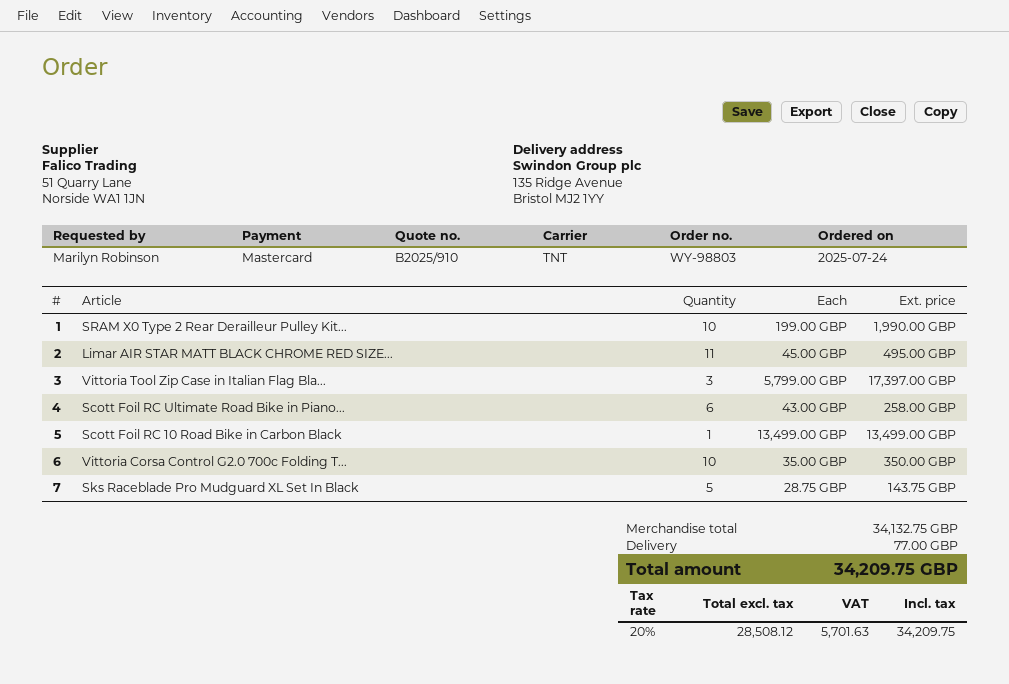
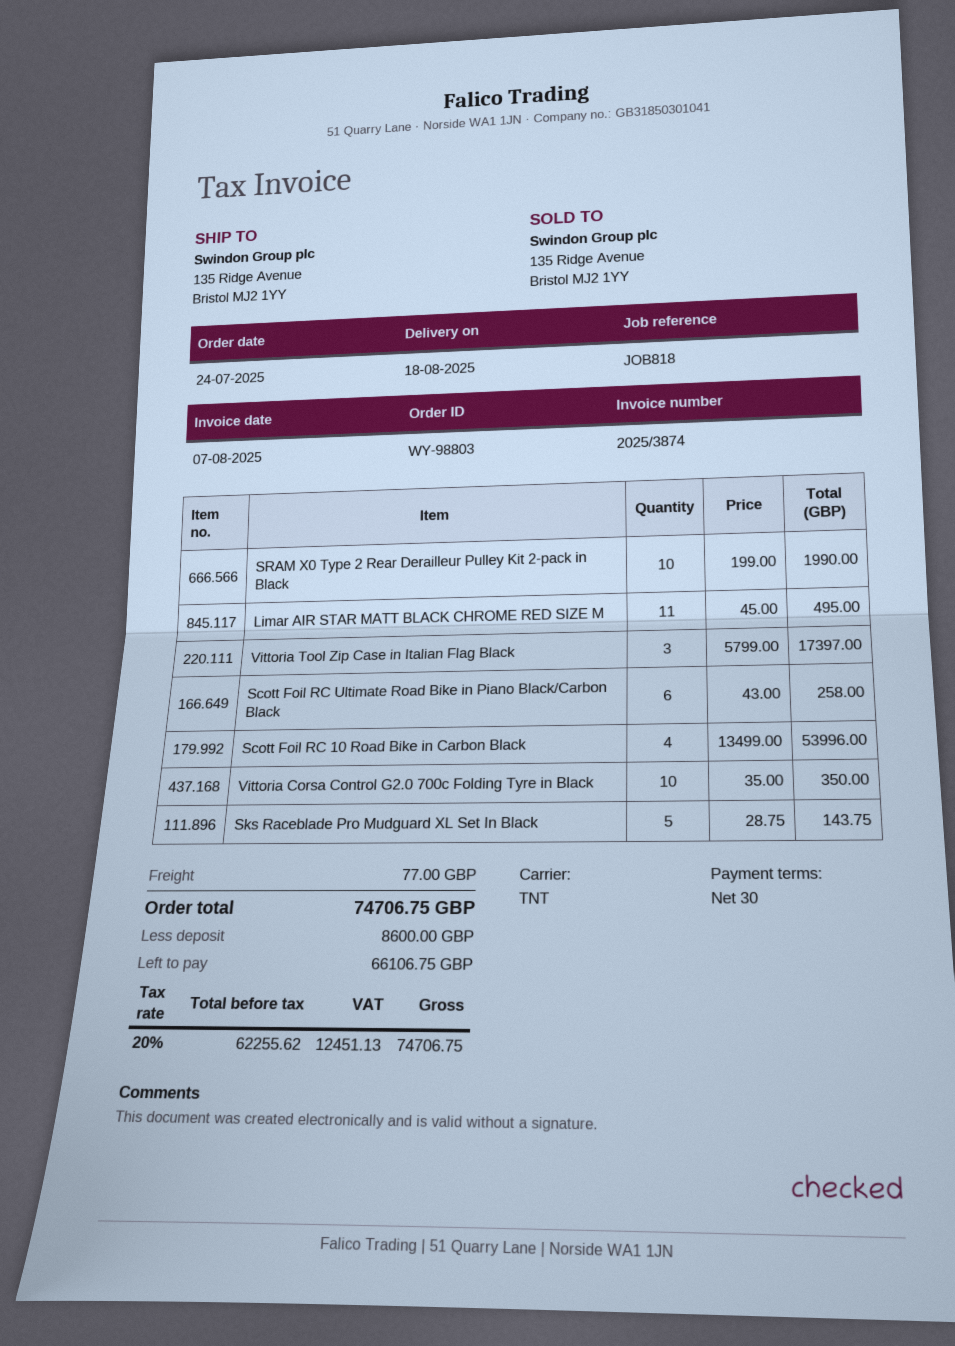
Scott Foil RC 10 Road Bike in Carbon Black: 1 x 13499.00 = 13499.00 -> 4 x 13499.00 = 53996.00
net: 28508.12 -> 62255.62
tax: 20% = 5701.63 -> 20% = 12451.13
total: 34209.75 -> 74706.75

